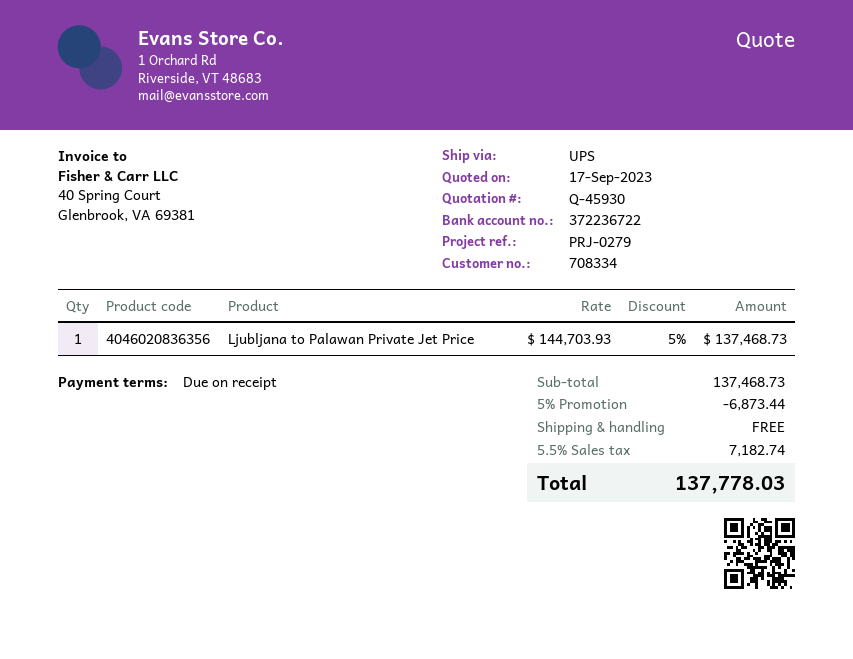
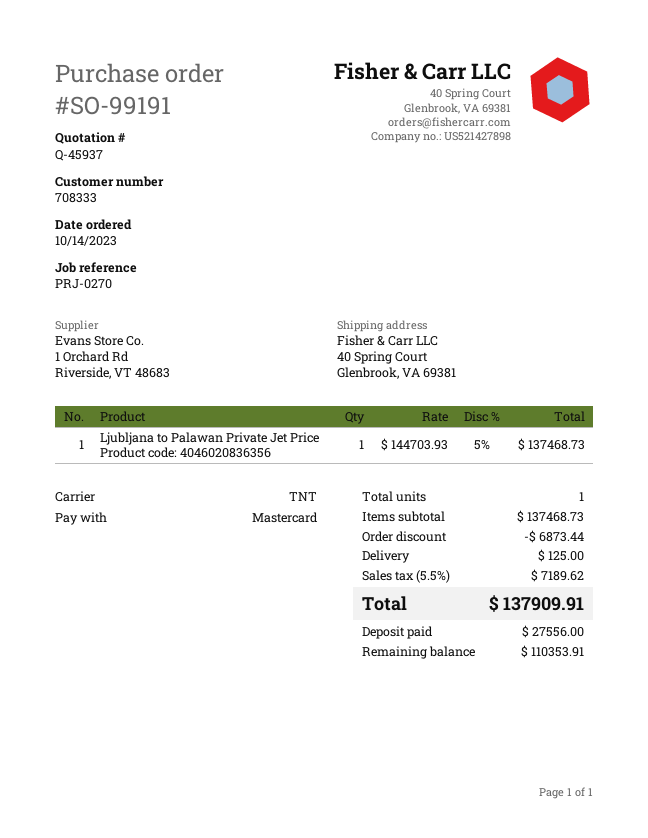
quote number: Q-45930 -> Q-45937
customer number: 708334 -> 708333
reference: PRJ-0279 -> PRJ-0270
shipping method: UPS -> TNT
shipping: 0.00 -> 125.00
tax: 5.5% = 7182.74 -> 5.5% = 7189.62
total: 137778.03 -> 137909.91

